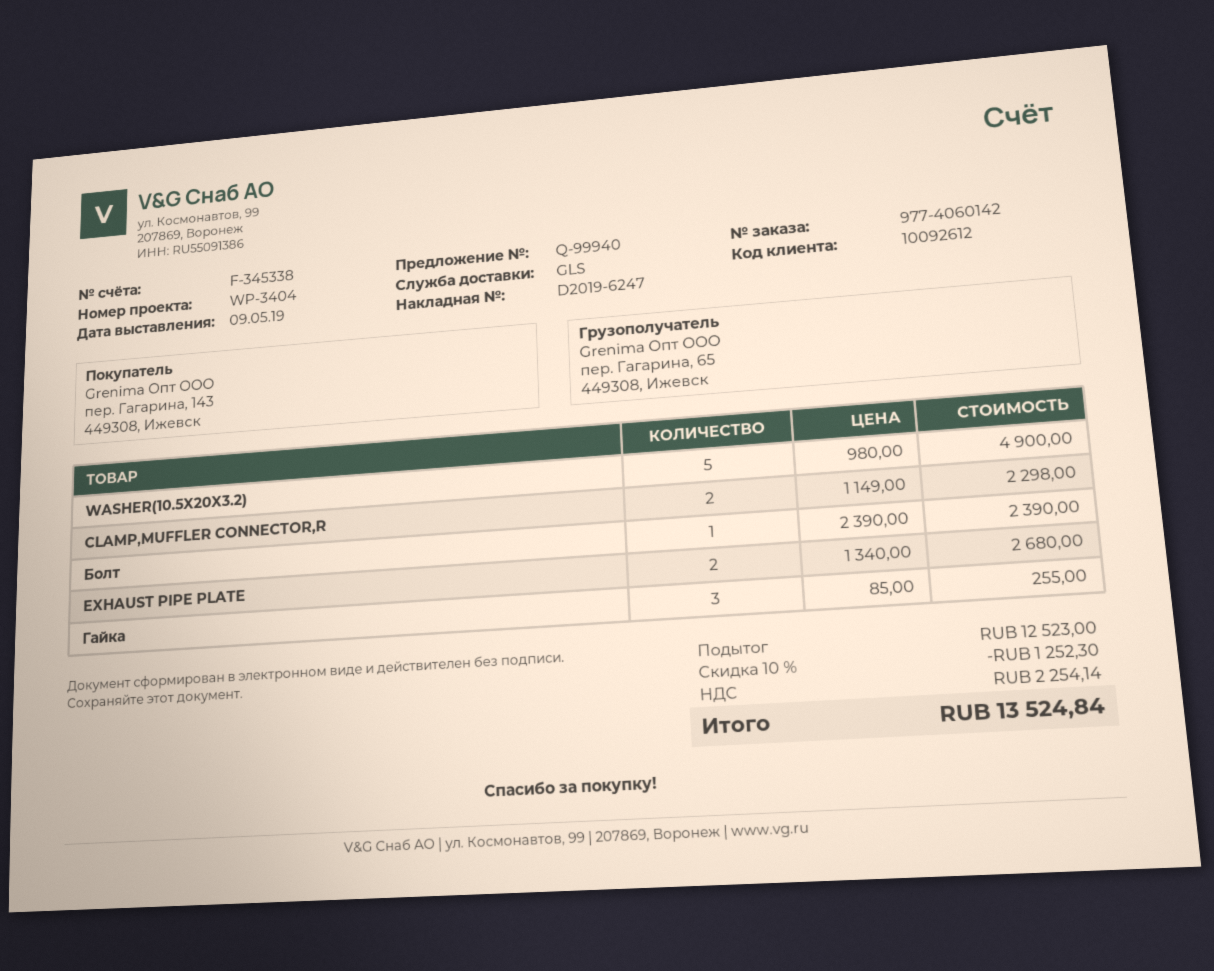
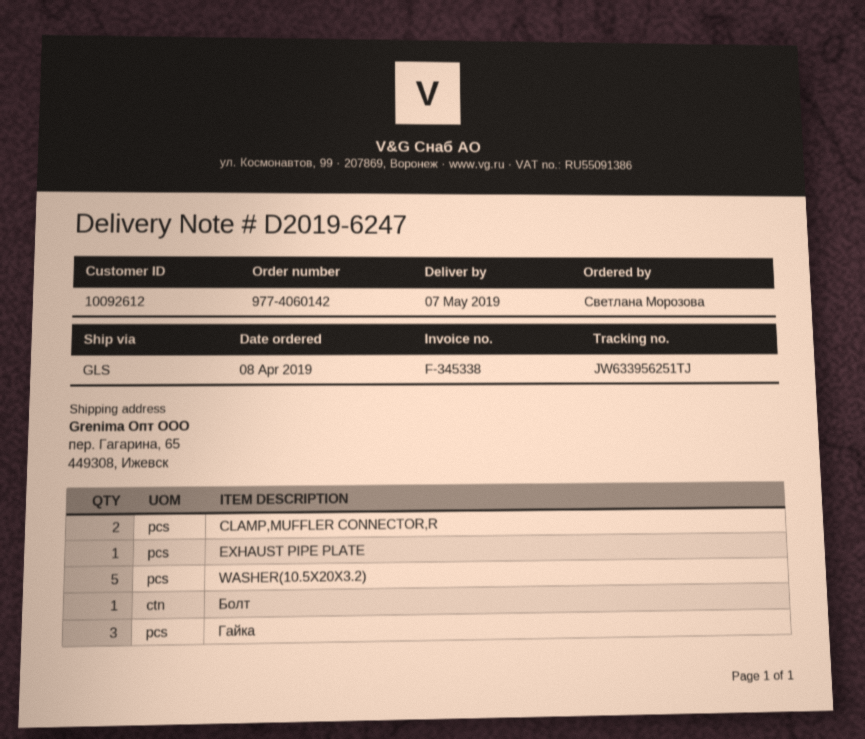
EXHAUST PIPE PLATE: 2 -> 1

